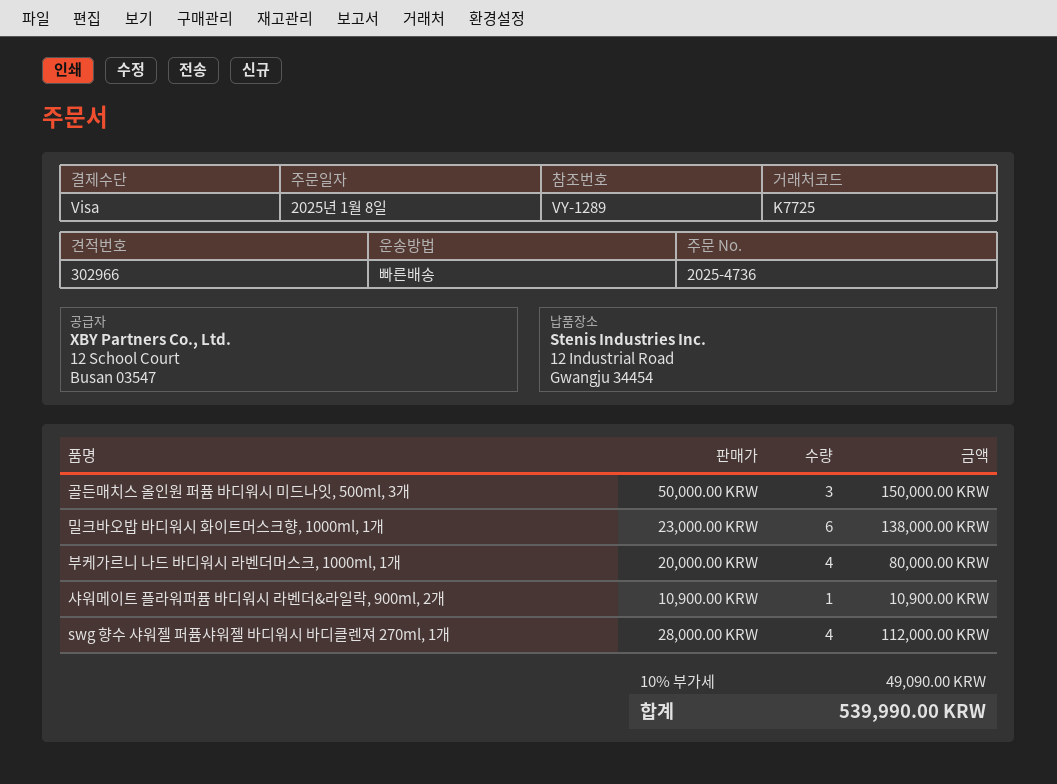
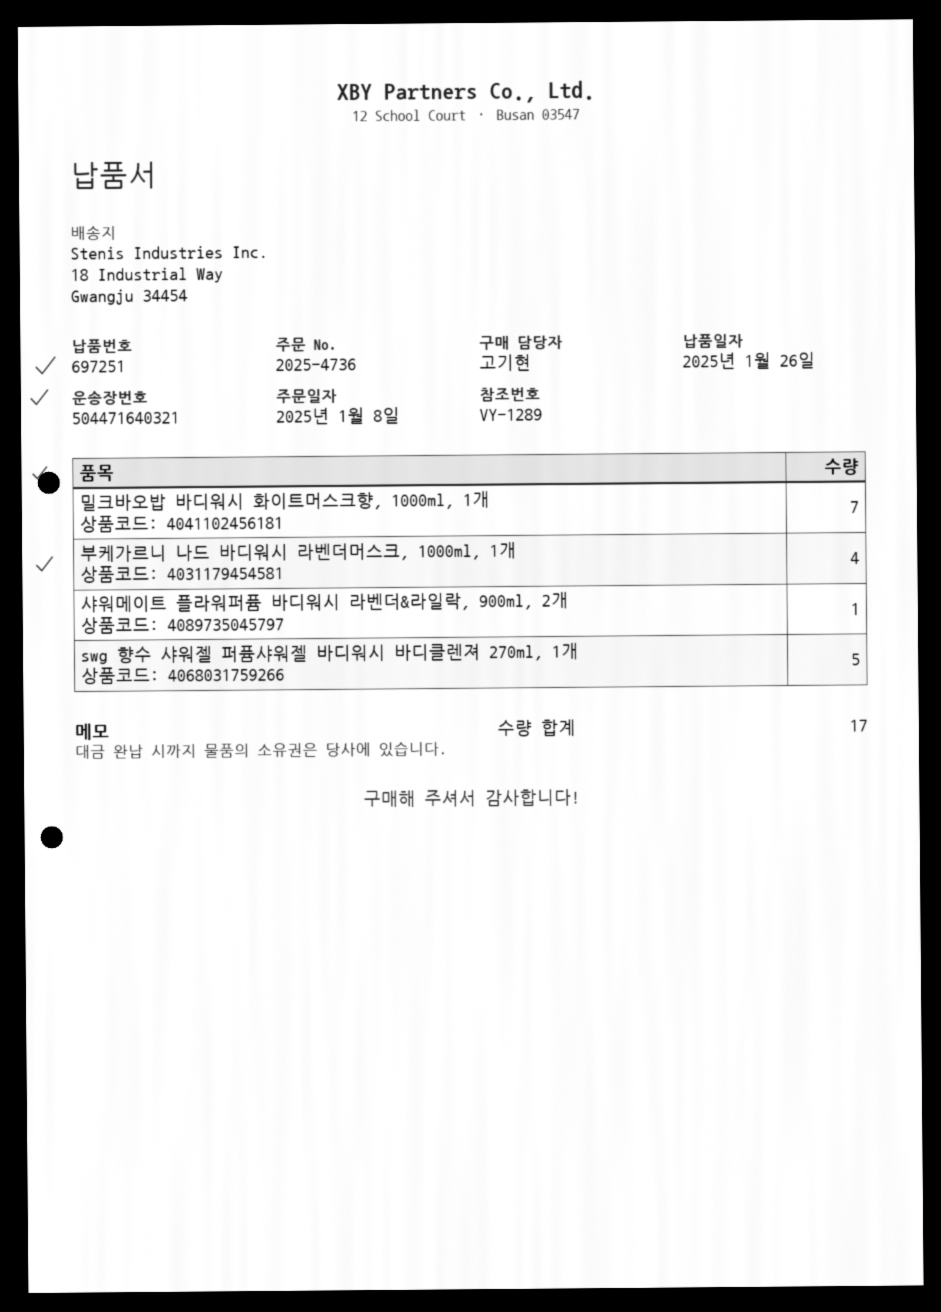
ship to: 12 Industrial Road, Gwangju 34454 -> 18 Industrial Way, Gwangju 34454
골든매치스 올인원 퍼퓸 바디워시 미드나잇, 500ml, 3개: 3 -> none
밀크바오밥 바디워시 화이트머스크향, 1000ml, 1개: 6 -> 7
swg 향수 샤워젤 퍼퓸샤워젤 바디워시 바디클렌져 270ml, 1개: 4 -> 5

